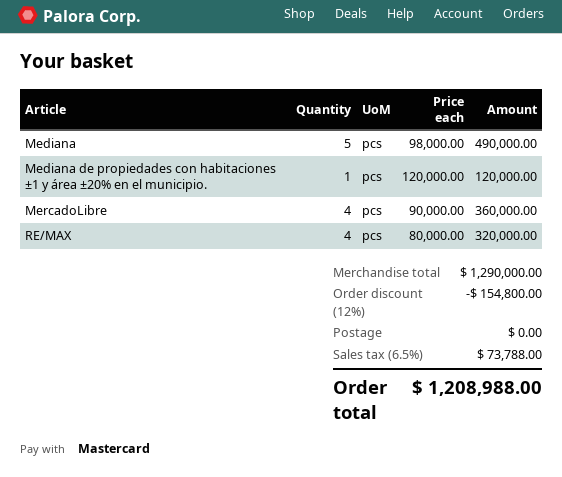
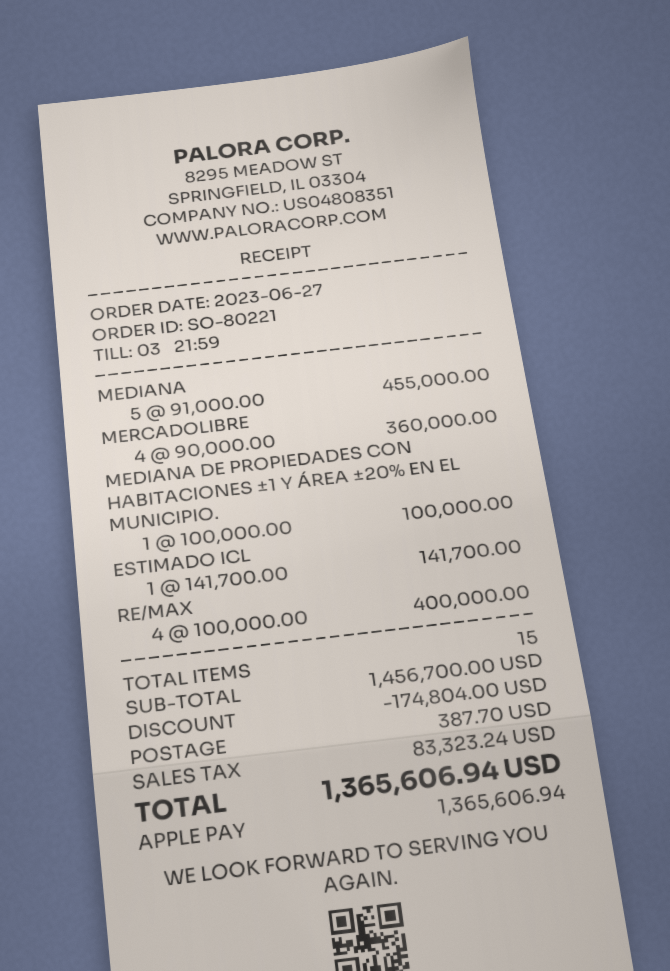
payment method: Mastercard -> Apple Pay
Mediana: 5 x 98000.00 = 490000.00 -> 5 x 91000.00 = 455000.00
Mediana de propiedades con habitaciones ±1 y área ±20% en el municipio.: 1 x 120000.00 = 120000.00 -> 1 x 100000.00 = 100000.00
RE/MAX: 4 x 80000.00 = 320000.00 -> 4 x 100000.00 = 400000.00
ESTIMADO ICL: none -> 1 x 141700.00 = 141700.00
subtotal: 1290000.00 -> 1456700.00
discount: 154800.00 -> 174804.00
shipping: 0.00 -> 387.70
tax: 73788.00 -> 83323.24
total: 1208988.00 -> 1365606.94

